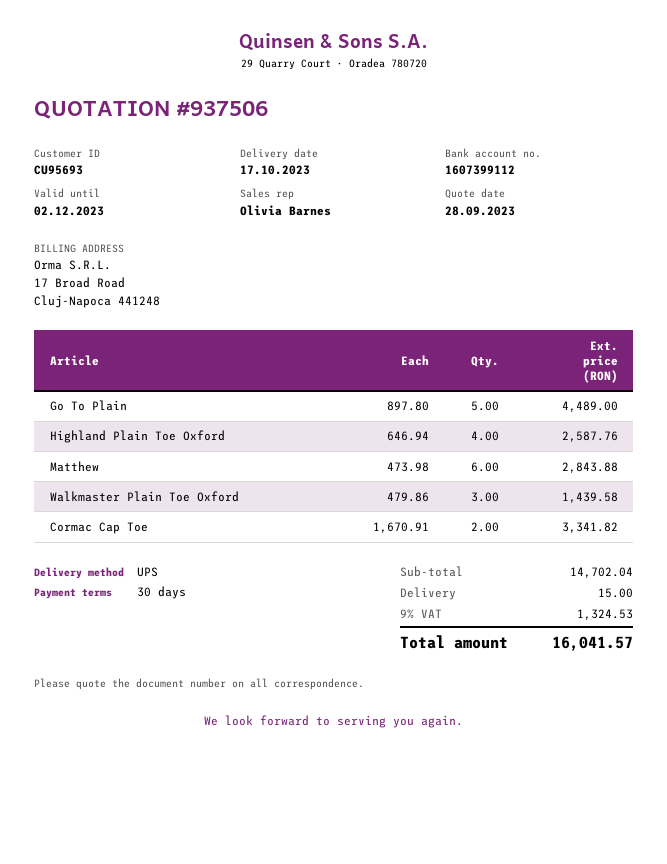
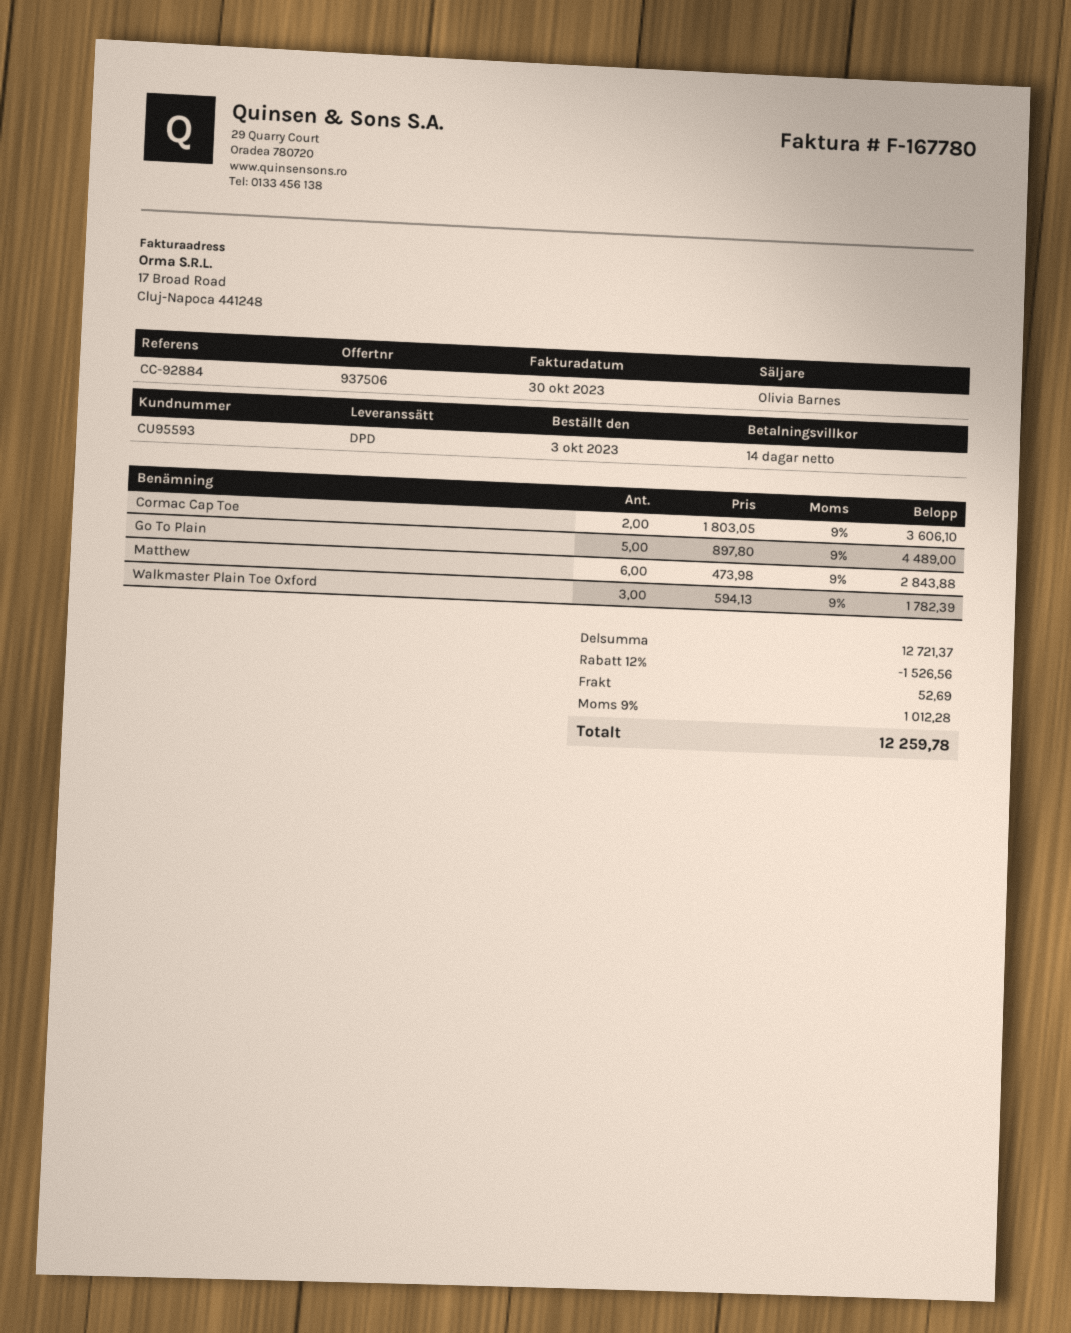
payment terms: 30 days -> 14 days
customer number: CU95693 -> CU95593
shipping method: UPS -> DPD
Highland Plain Toe Oxford: 4 x 646.94 = 2587.76 -> none
Walkmaster Plain Toe Oxford: 3 x 479.86 = 1439.58 -> 3 x 594.13 = 1782.39
Cormac Cap Toe: 2 x 1670.91 = 3341.82 -> 2 x 1803.05 = 3606.10
subtotal: 14702.04 -> 12721.37
discount: none -> 12% = 1526.56
shipping: 15.00 -> 52.69
tax: 9% = 1324.53 -> 9% = 1012.28
total: 16041.57 -> 12259.78

